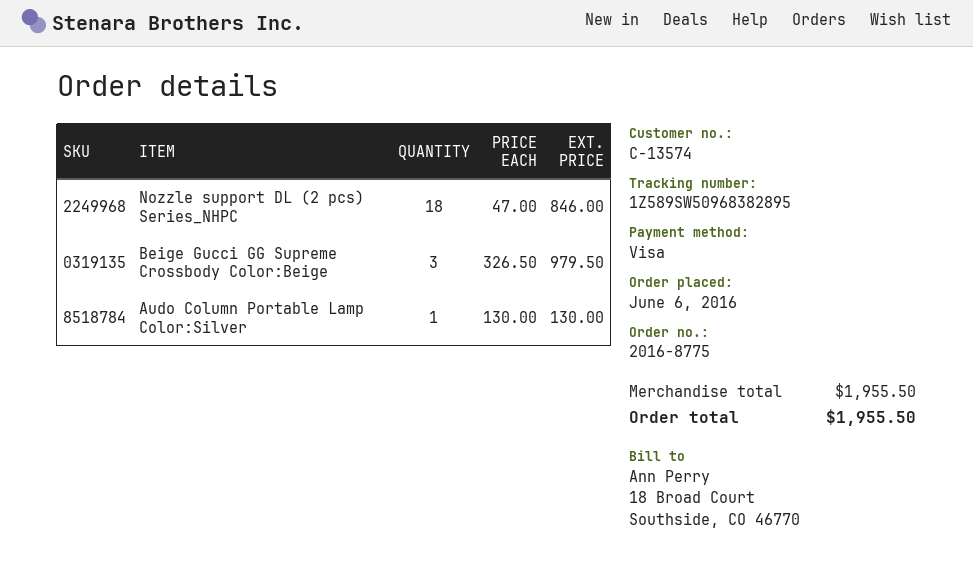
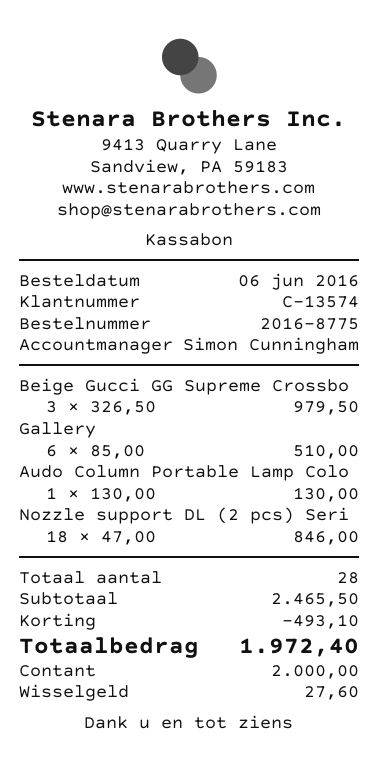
payment method: Visa -> cash
Gallery: none -> 6 x 85.00 = 510.00
subtotal: 1955.50 -> 2465.50
discount: none -> 493.10
total: 1955.50 -> 1972.40

